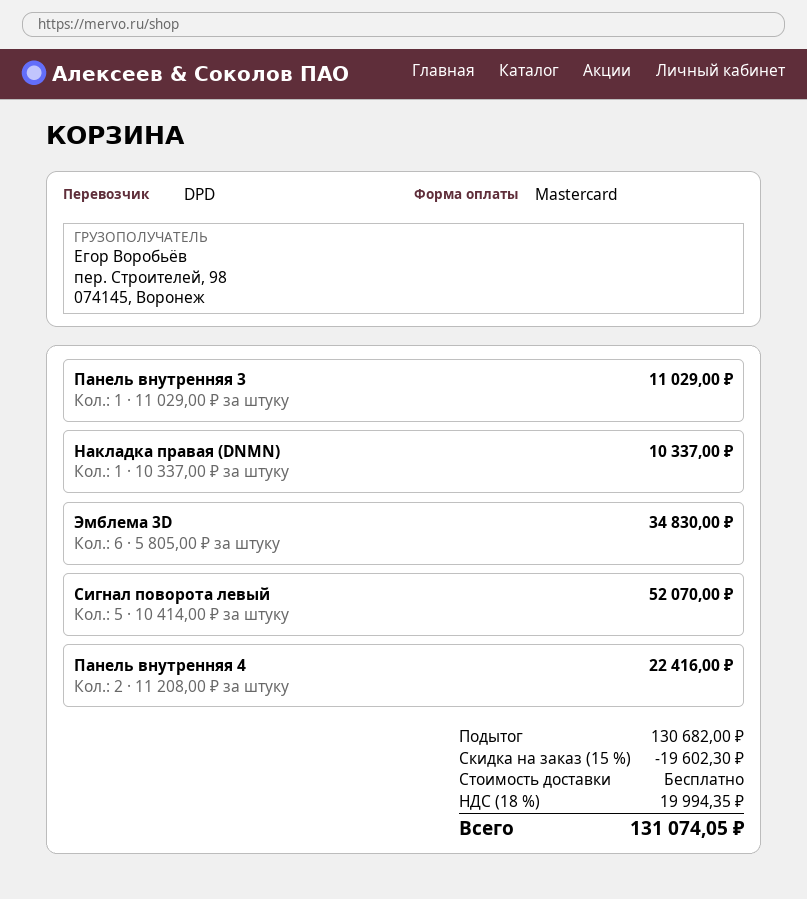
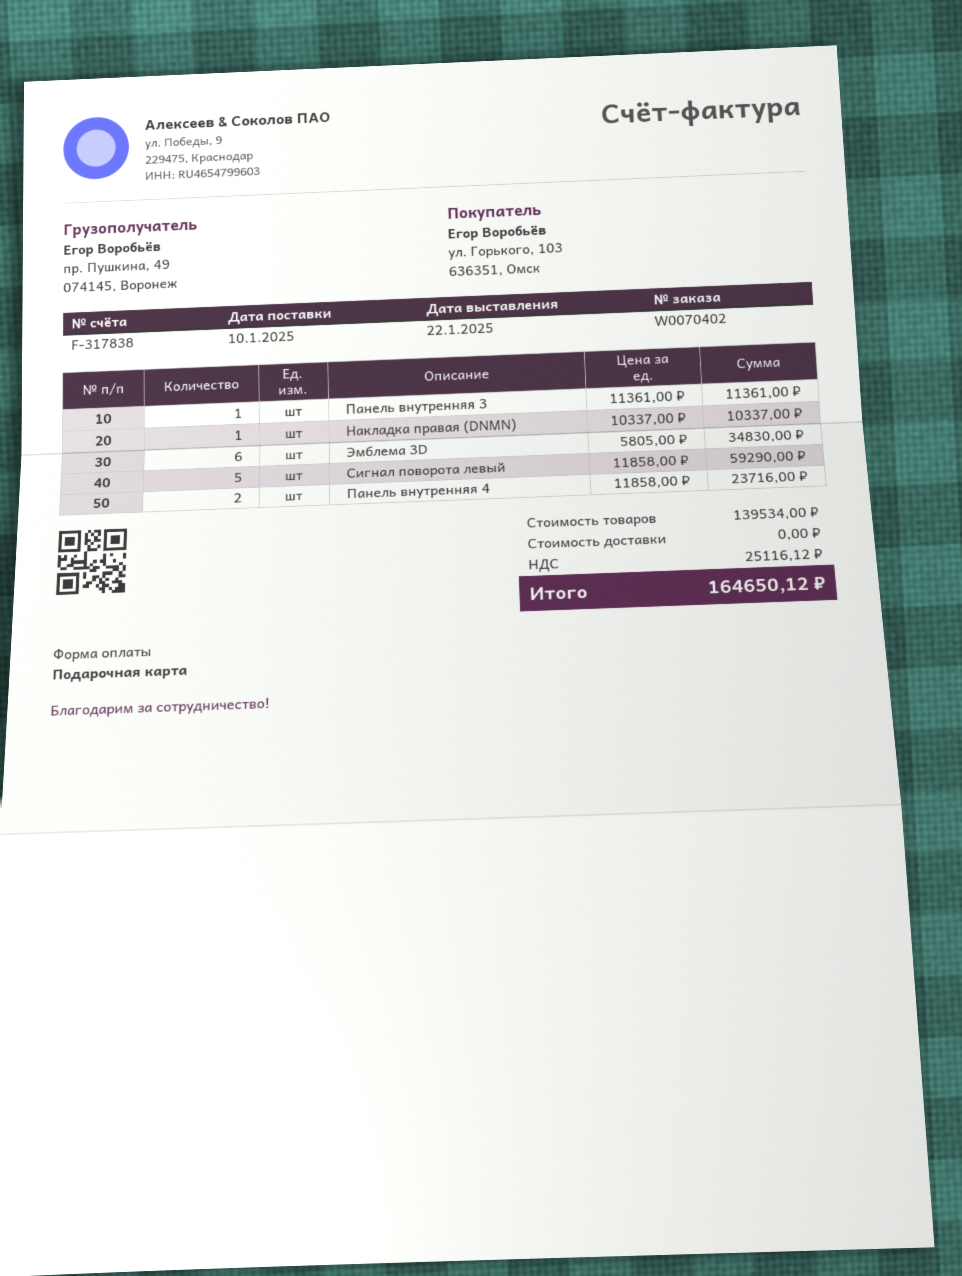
payment method: Mastercard -> gift card
ship to: пер. Строителей, 98, 074145, Воронеж -> пр. Пушкина, 49, 074145, Воронеж
Панель внутренняя 3: 1 x 11029.00 = 11029.00 -> 1 x 11361.00 = 11361.00
Сигнал поворота левый: 5 x 10414.00 = 52070.00 -> 5 x 11858.00 = 59290.00
Панель внутренняя 4: 2 x 11208.00 = 22416.00 -> 2 x 11858.00 = 23716.00
subtotal: 130682.00 -> 139534.00
discount: 15% = 19602.30 -> none
tax: 19994.35 -> 25116.12
total: 131074.05 -> 164650.12

